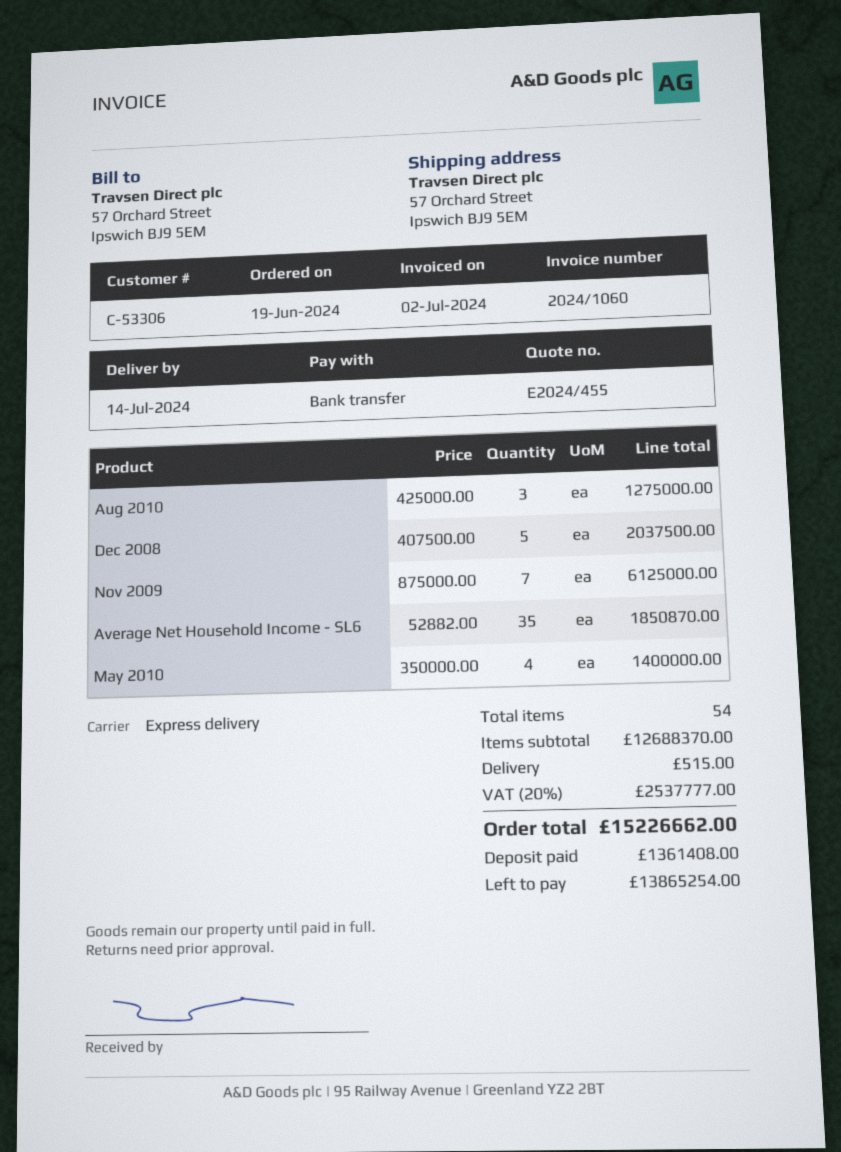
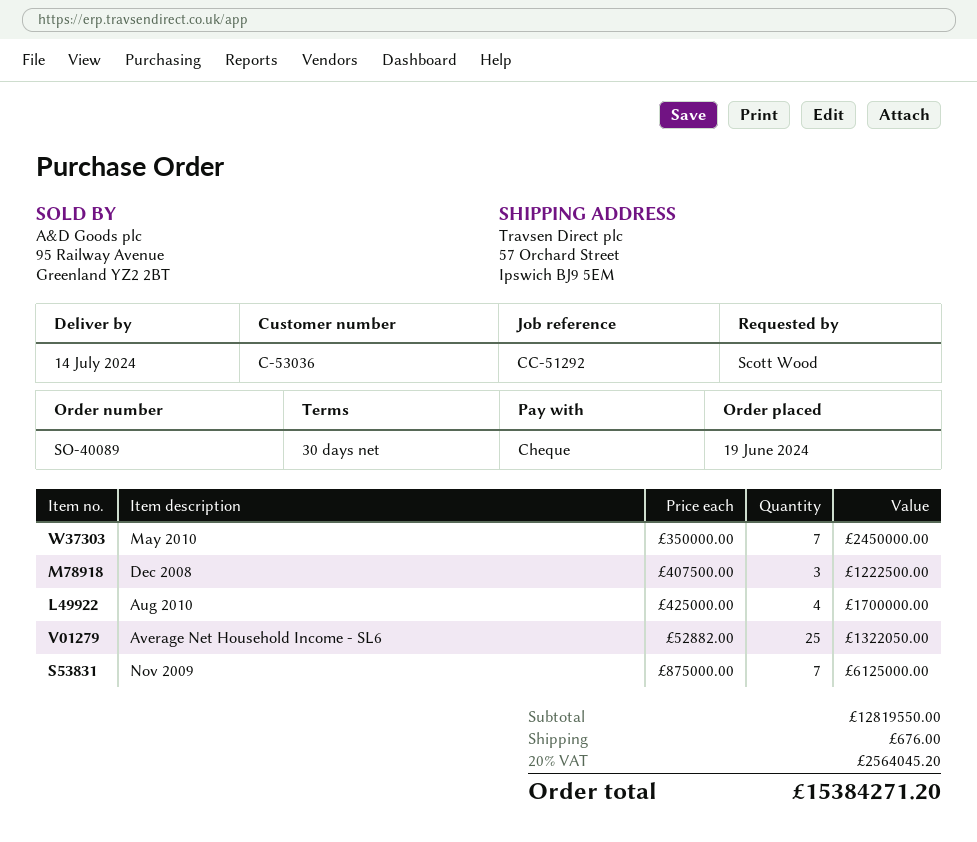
customer number: C-53306 -> C-53036
payment method: bank transfer -> cheque
Aug 2010: 3 x 425000.00 = 1275000.00 -> 4 x 425000.00 = 1700000.00
Dec 2008: 5 x 407500.00 = 2037500.00 -> 3 x 407500.00 = 1222500.00
Average Net Household Income - SL6: 35 x 52882.00 = 1850870.00 -> 25 x 52882.00 = 1322050.00
May 2010: 4 x 350000.00 = 1400000.00 -> 7 x 350000.00 = 2450000.00
subtotal: 12688370.00 -> 12819550.00
shipping: 515.00 -> 676.00
tax: 20% = 2537777.00 -> 20% = 2564045.20
total: 15226662.00 -> 15384271.20

